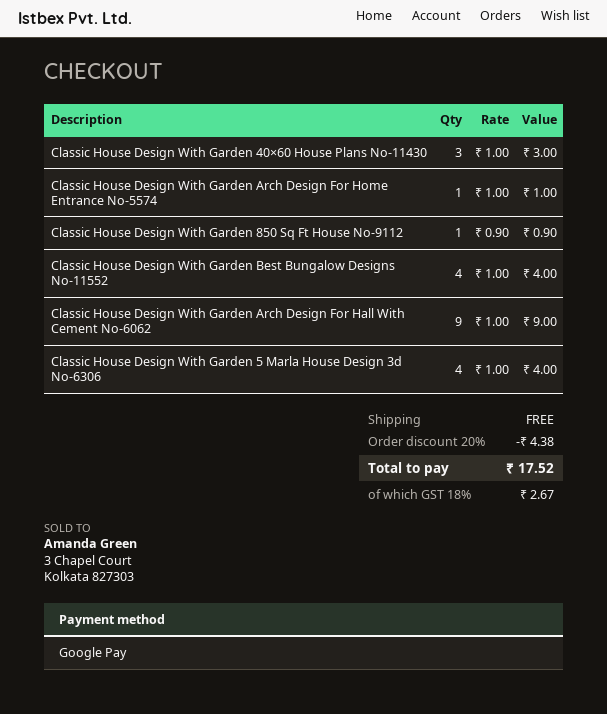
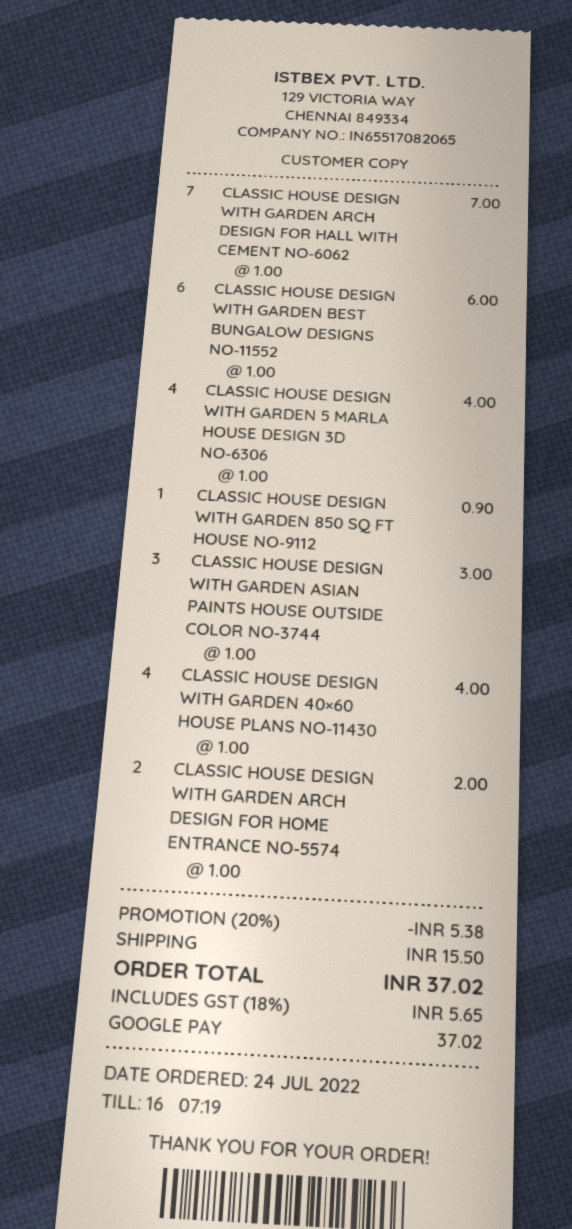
Classic House Design With Garden 40×60 House Plans No-11430: 3 x 1.00 = 3.00 -> 4 x 1.00 = 4.00
Classic House Design With Garden Arch Design For Home Entrance No-5574: 1 x 1.00 = 1.00 -> 2 x 1.00 = 2.00
Classic House Design With Garden Best Bungalow Designs No-11552: 4 x 1.00 = 4.00 -> 6 x 1.00 = 6.00
Classic House Design With Garden Arch Design For Hall With Cement No-6062: 9 x 1.00 = 9.00 -> 7 x 1.00 = 7.00
CLASSIC HOUSE DESIGN WITH GARDEN ASIAN PAINTS HOUSE OUTSIDE COLOR NO-3744: none -> 3 x 1.00 = 3.00
discount: 20% = 4.38 -> 20% = 5.38
shipping: 0.00 -> 15.50
tax: 18% = 2.67 -> 18% = 5.65
total: 17.52 -> 37.02

